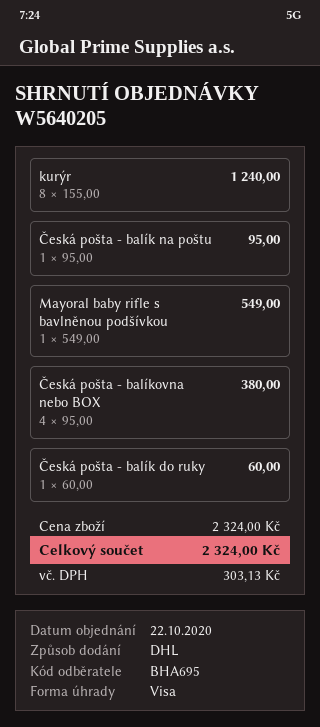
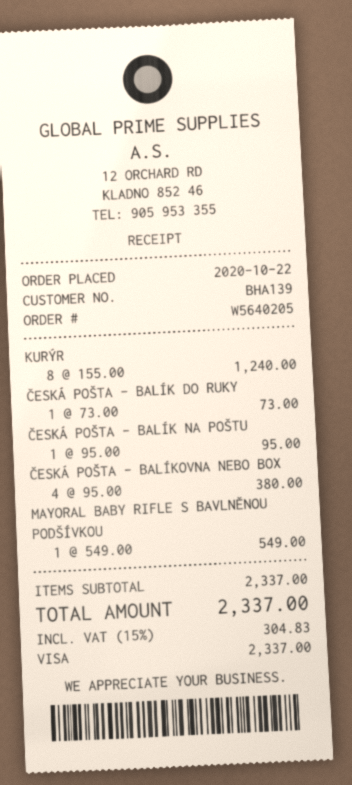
customer number: BHA695 -> BHA139
Česká pošta - balík do ruky: 1 x 60.00 = 60.00 -> 1 x 73.00 = 73.00
subtotal: 2324.00 -> 2337.00
tax: 303.13 -> 304.83
total: 2324.00 -> 2337.00

